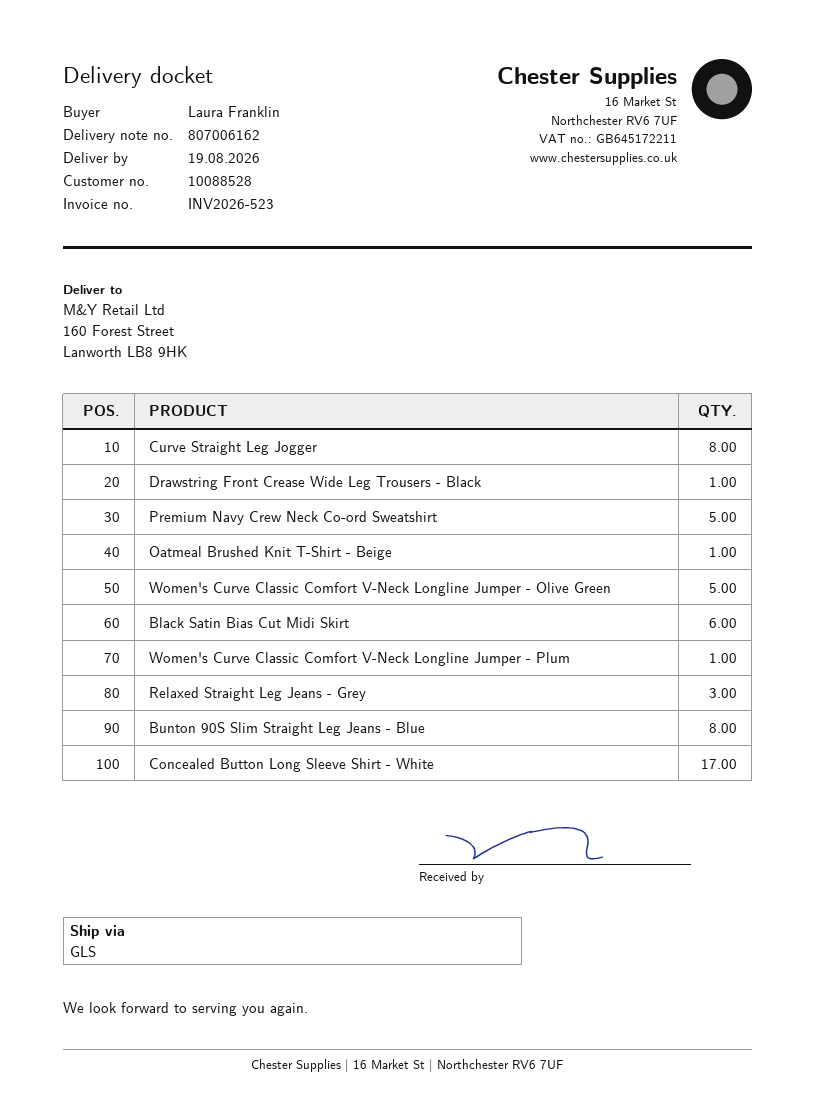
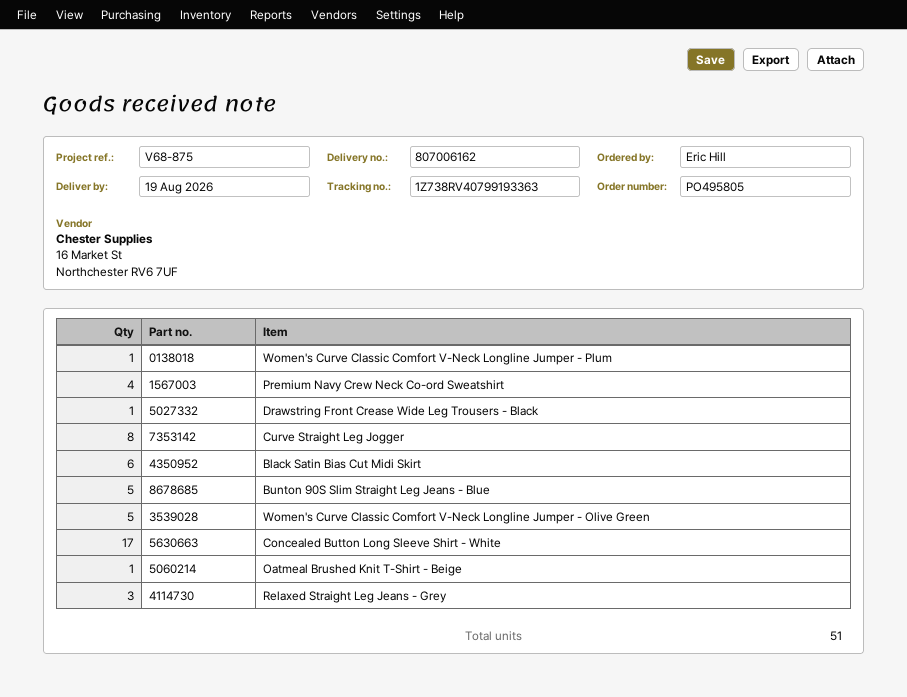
ordered by: Laura Franklin -> Eric Hill
Premium Navy Crew Neck Co-ord Sweatshirt: 5 -> 4
Bunton 90S Slim Straight Leg Jeans - Blue: 8 -> 5

